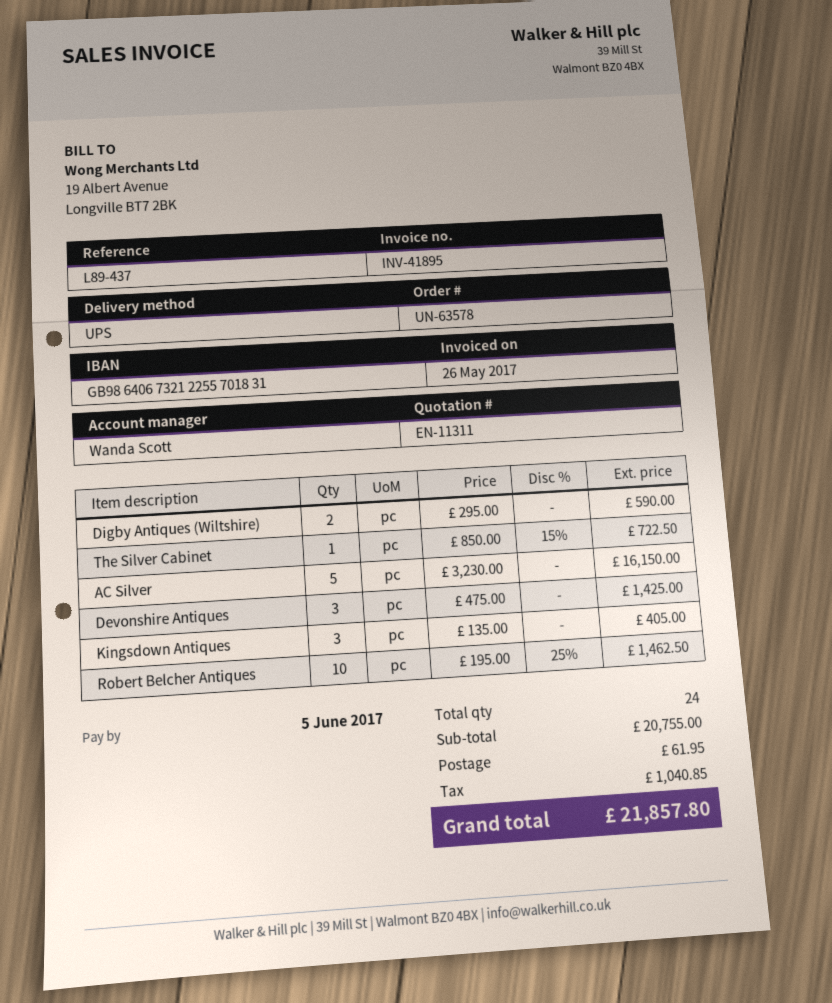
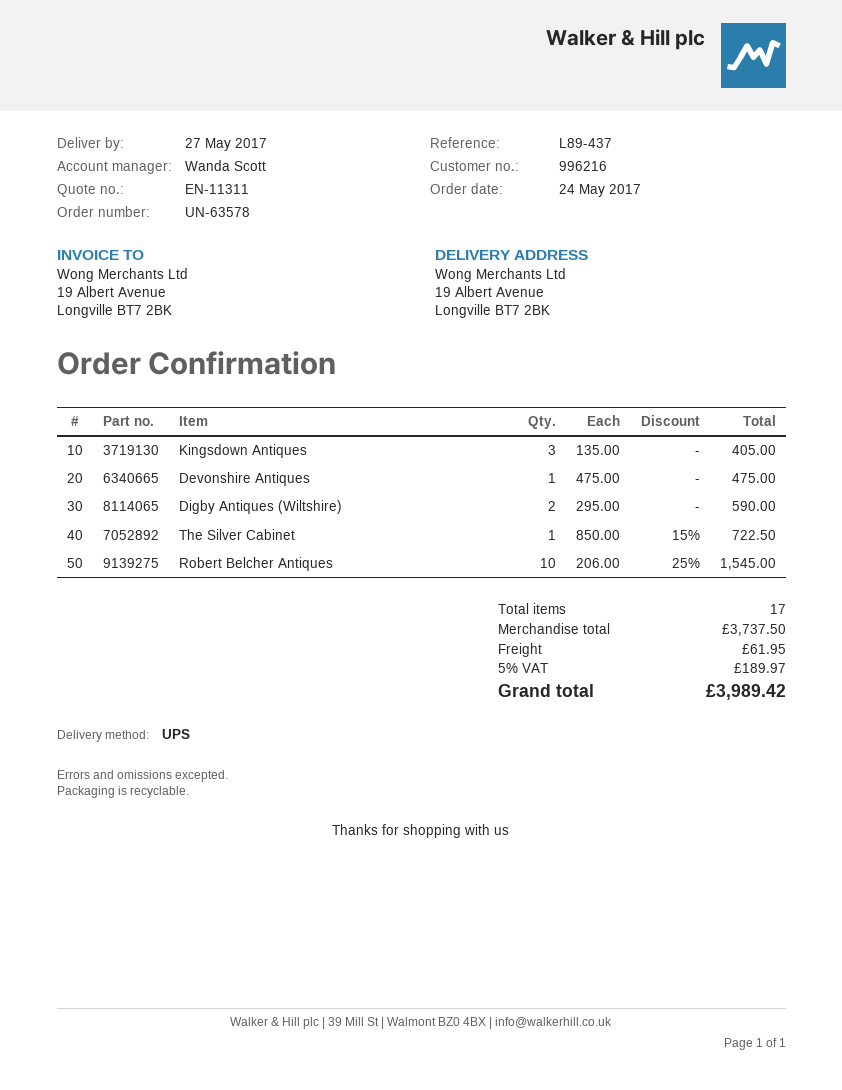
AC Silver: 5 x 3230.00 = 16150.00 -> none
Devonshire Antiques: 3 x 475.00 = 1425.00 -> 1 x 475.00 = 475.00
Robert Belcher Antiques: 10 x 195.00 - 25% = 1462.50 -> 10 x 206.00 - 25% = 1545.00
total quantity: 24 -> 17
subtotal: 20755.00 -> 3737.50
tax: 1040.85 -> 189.97
total: 21857.80 -> 3989.42

